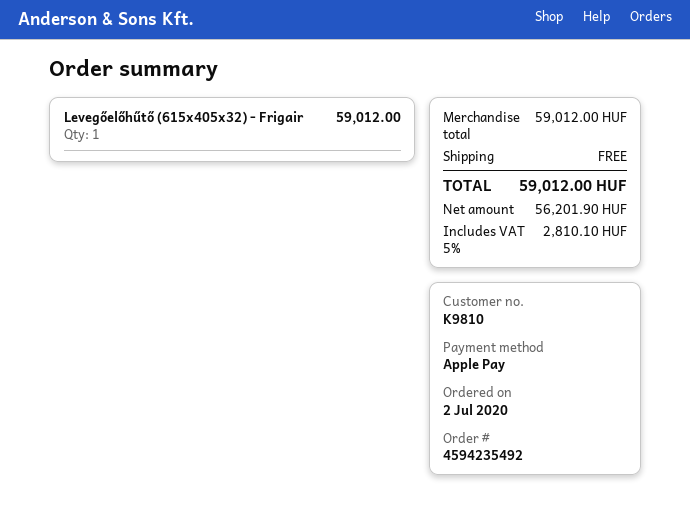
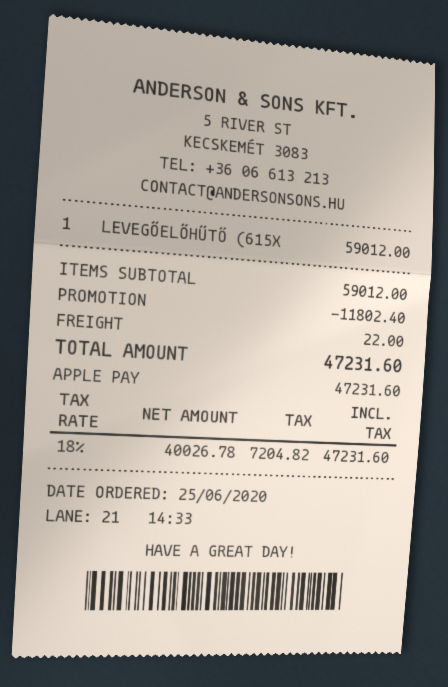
order date: 2020-07-02 -> 2020-06-25
discount: none -> 11802.40
shipping: 0.00 -> 22.00
net: 56201.90 -> 40026.78
tax: 5% = 2810.10 -> 18% = 7204.82
total: 59012.00 -> 47231.60

